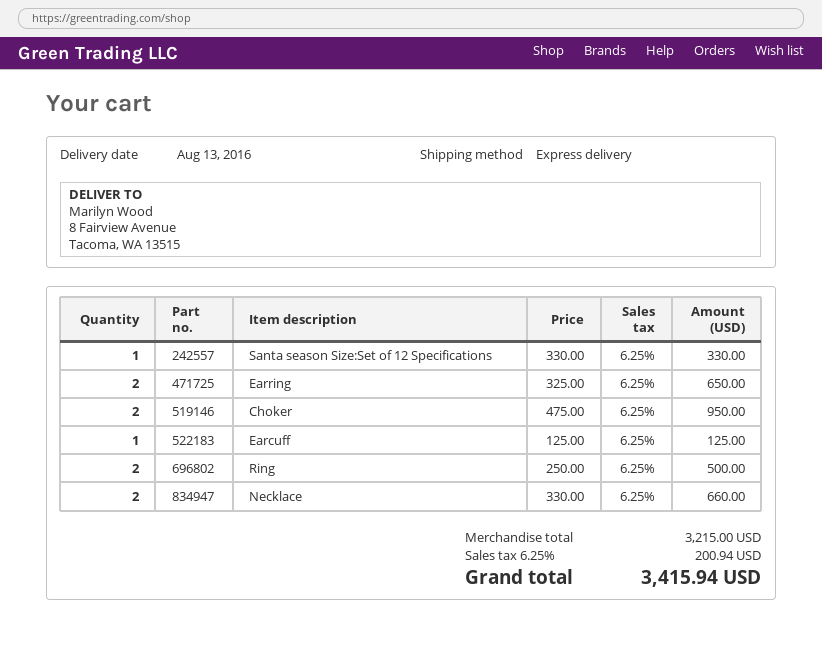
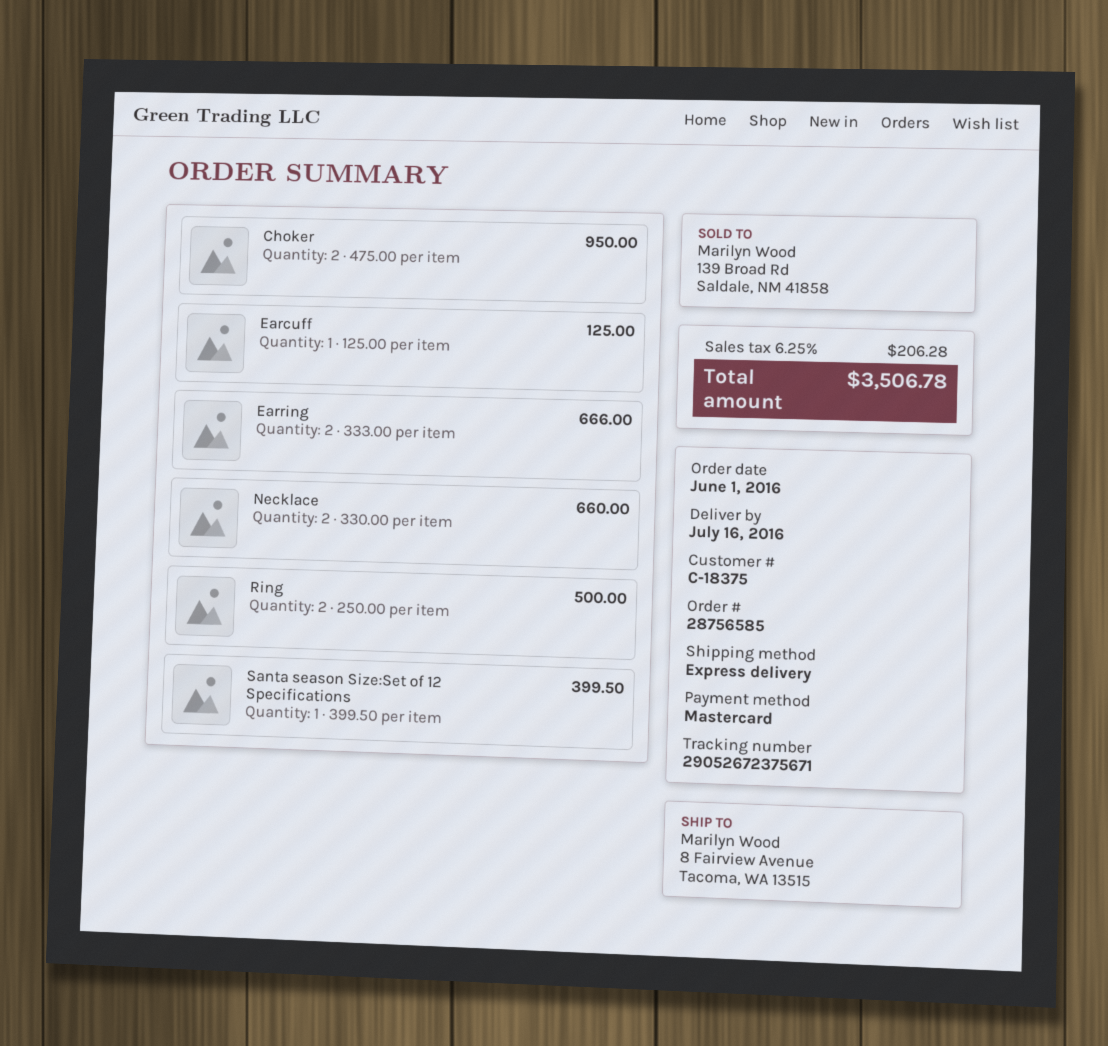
delivery date: 2016-08-13 -> 2016-07-16
Santa season Size:Set of 12 Specifications: 1 x 330.00 = 330.00 -> 1 x 399.50 = 399.50
Earring: 2 x 325.00 = 650.00 -> 2 x 333.00 = 666.00
tax: 6.25% = 200.94 -> 6.25% = 206.28
total: 3415.94 -> 3506.78

